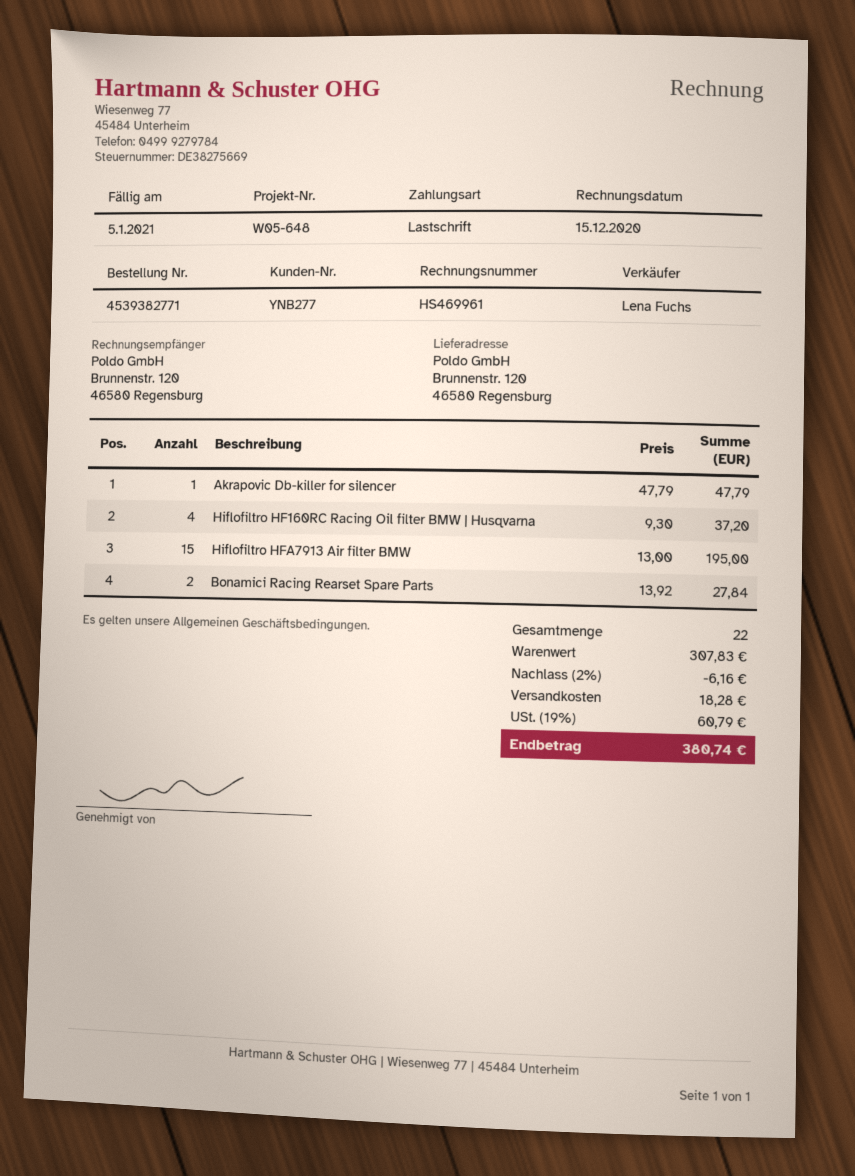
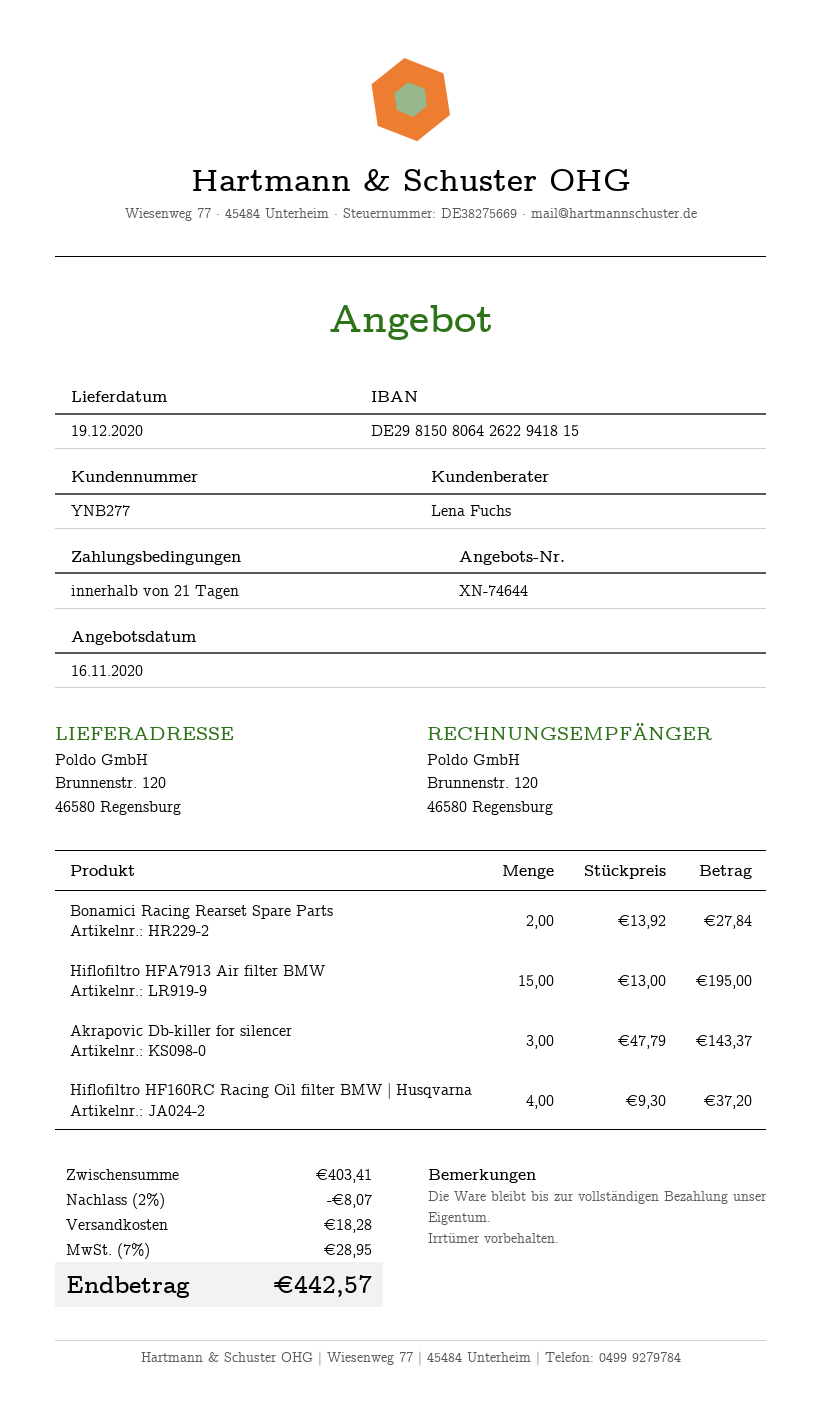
Akrapovic Db-killer for silencer: 1 x 47.79 = 47.79 -> 3 x 47.79 = 143.37
subtotal: 307.83 -> 403.41
discount: 2% = 6.16 -> 2% = 8.07
tax: 19% = 60.79 -> 7% = 28.95
total: 380.74 -> 442.57

